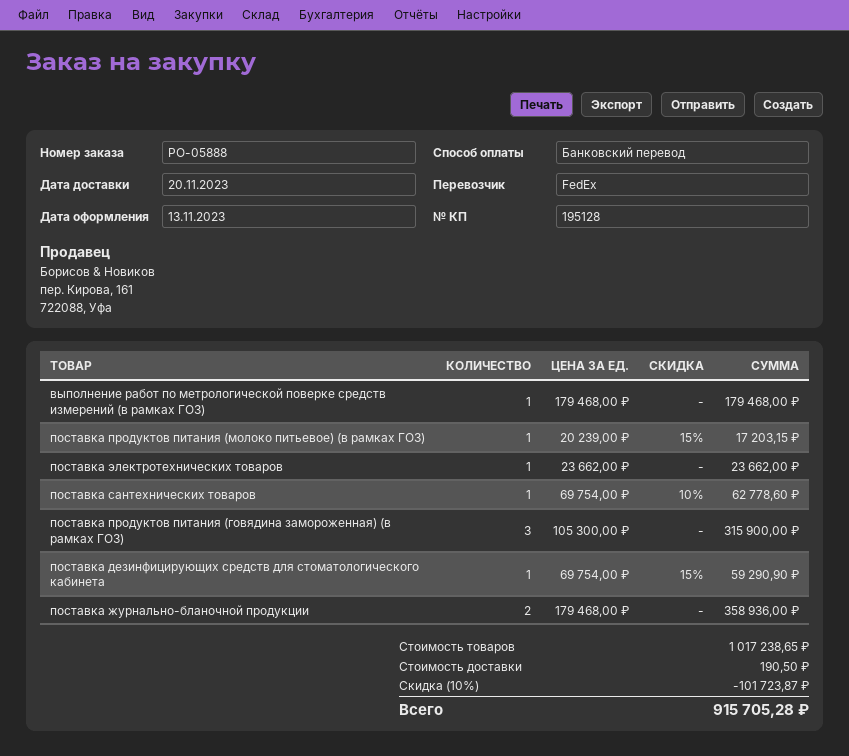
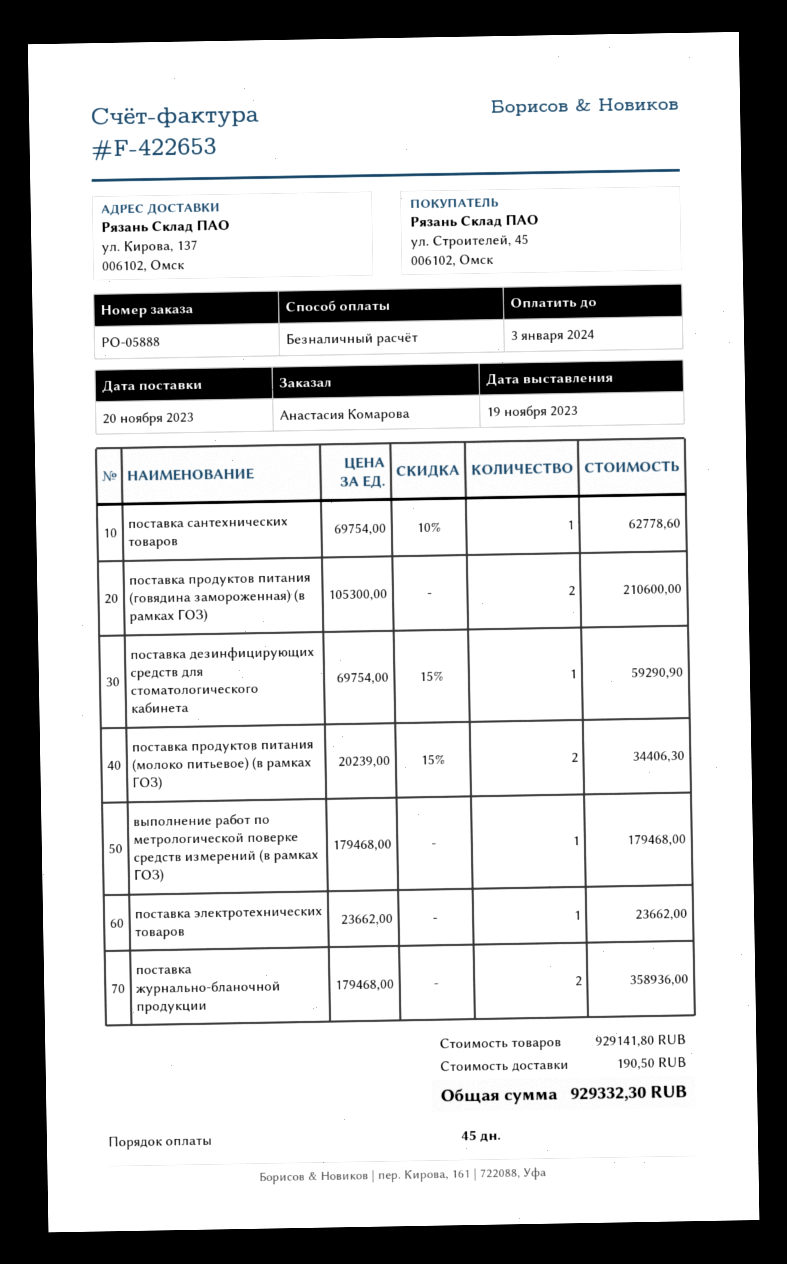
поставка продуктов питания (молоко питьевое) (в рамках ГОЗ): 1 x 20239.00 - 15% = 17203.15 -> 2 x 20239.00 - 15% = 34406.30
поставка продуктов питания (говядина замороженная) (в рамках ГОЗ): 3 x 105300.00 = 315900.00 -> 2 x 105300.00 = 210600.00
subtotal: 1017238.65 -> 929141.80
discount: 10% = 101723.87 -> none
total: 915705.28 -> 929332.30

